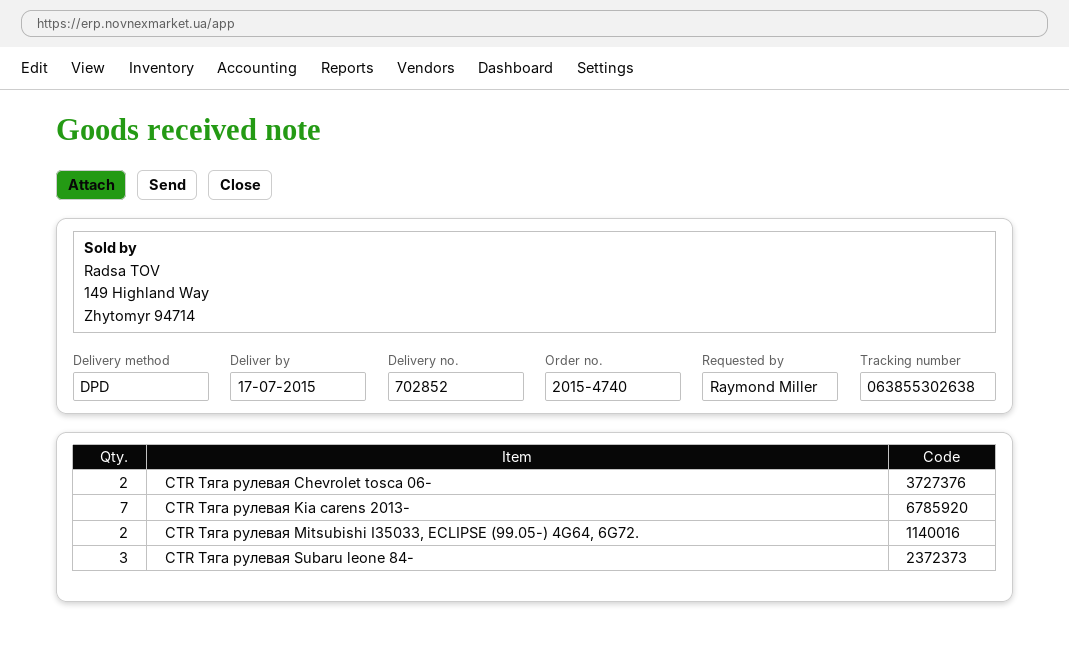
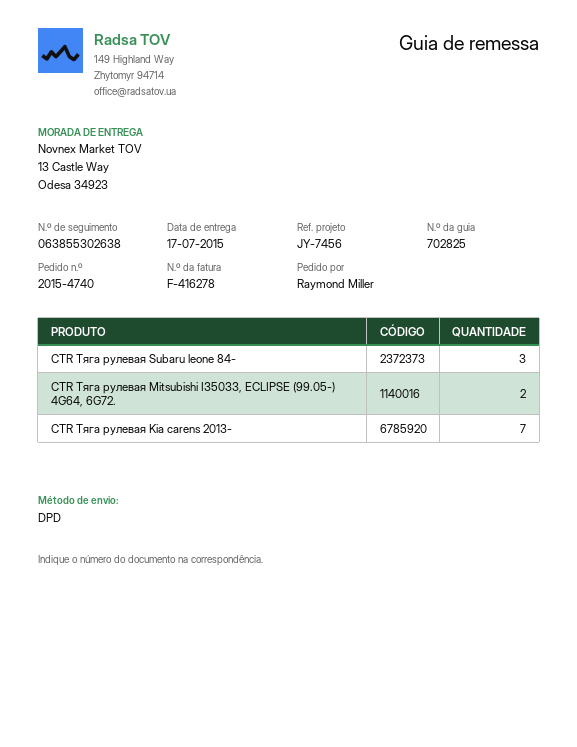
delivery note number: 702852 -> 702825
CTR Тяга рулевая Chevrolet tosca 06-: 2 -> none

